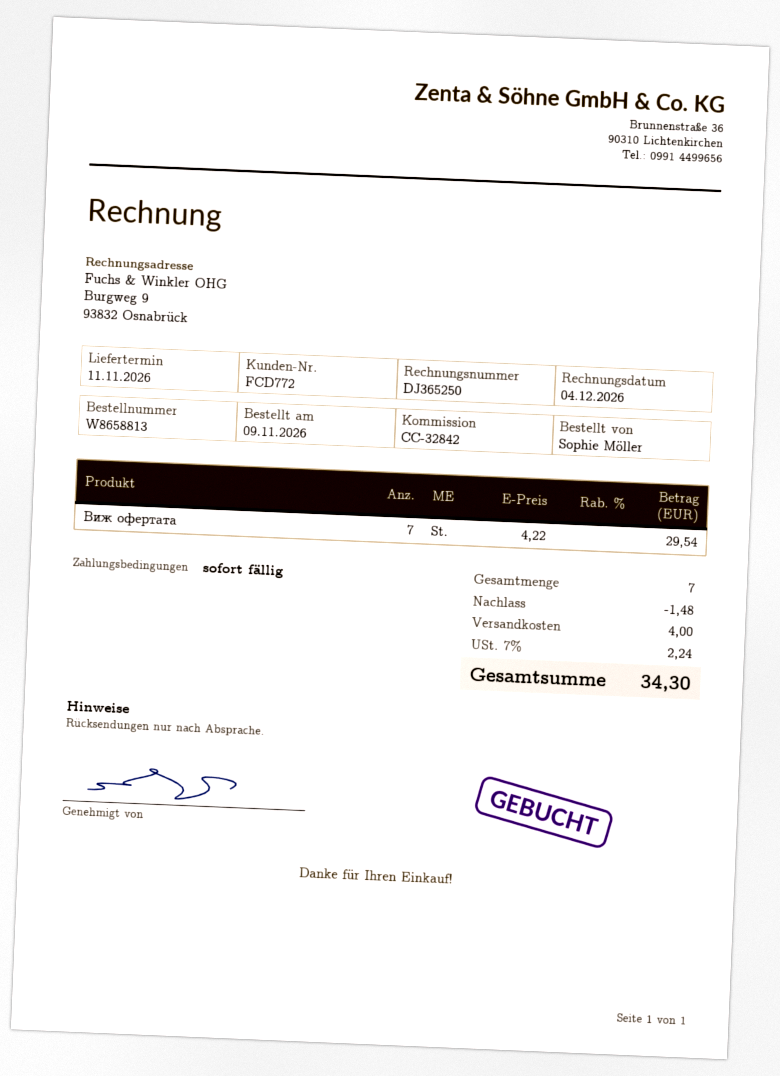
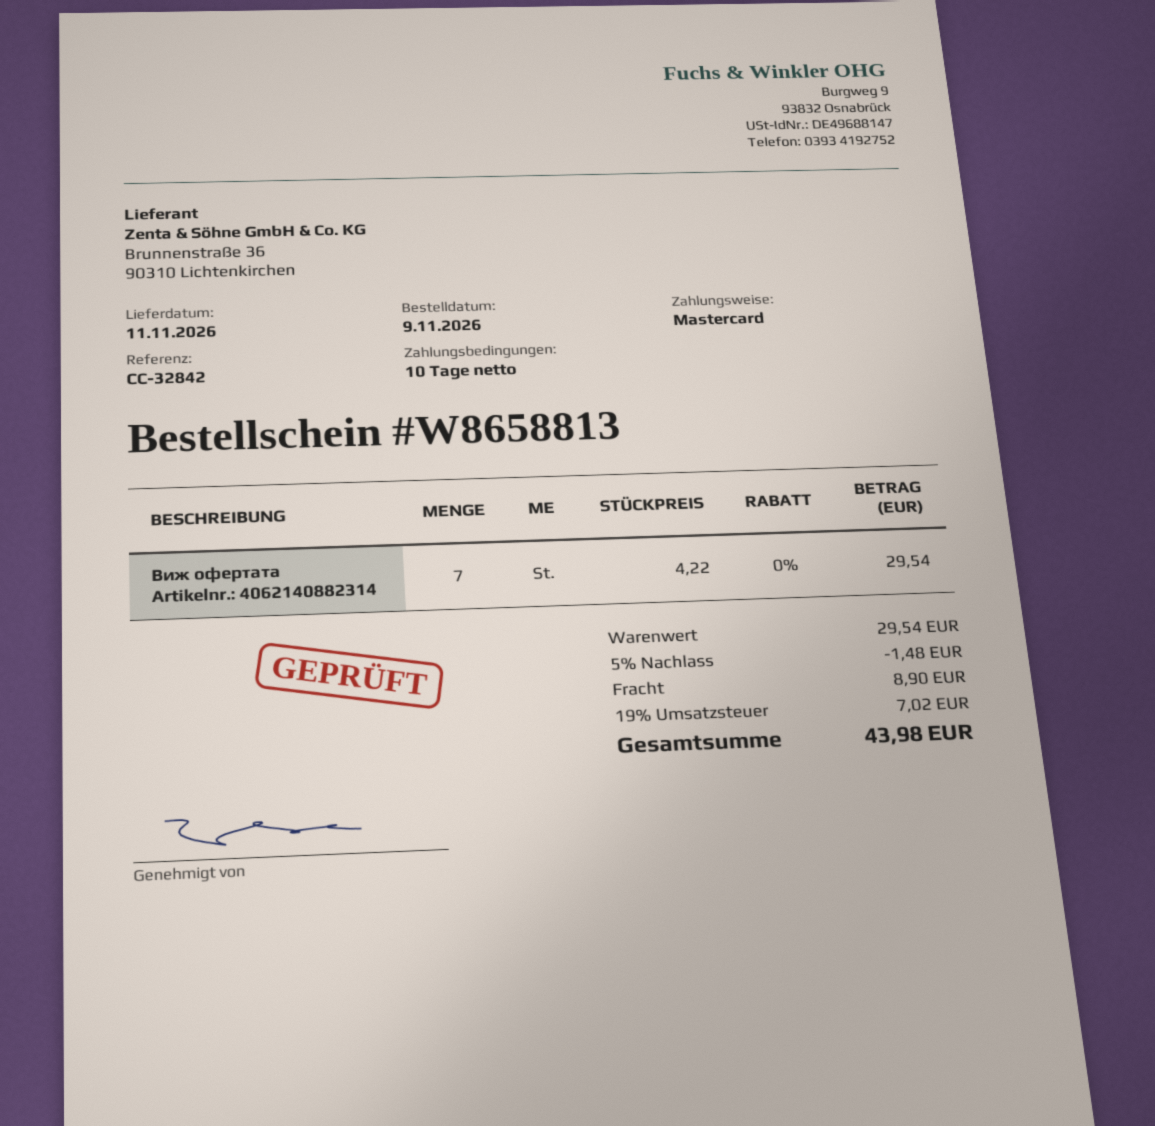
payment terms: on receipt -> 10 days
shipping: 4.00 -> 8.90
tax: 7% = 2.24 -> 19% = 7.02
total: 34.30 -> 43.98

